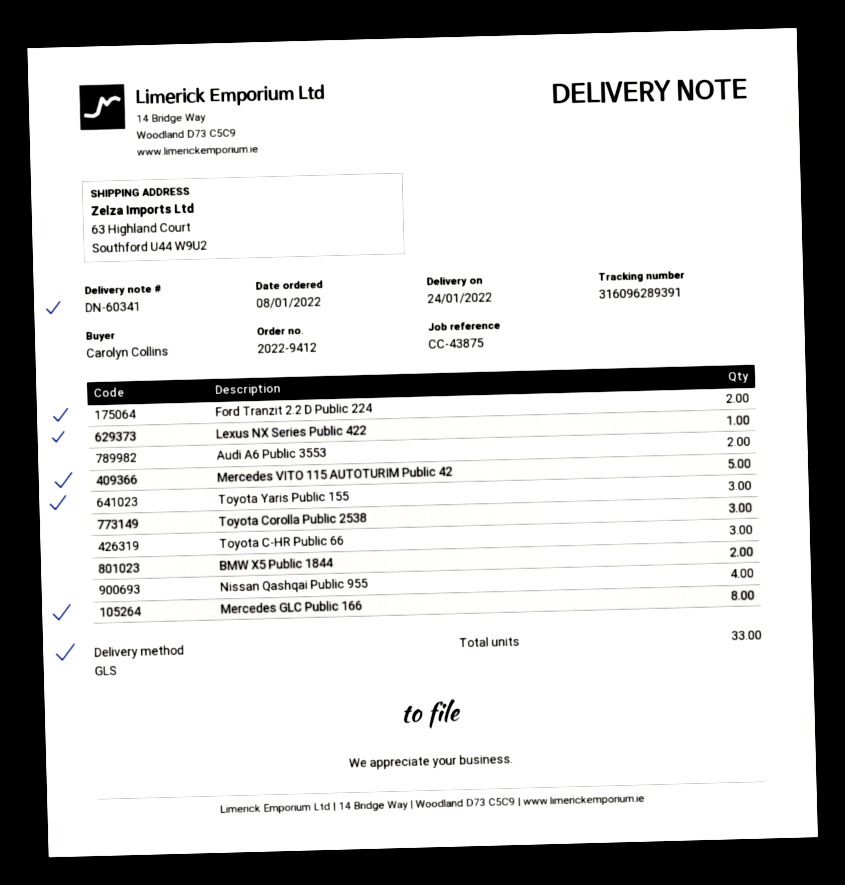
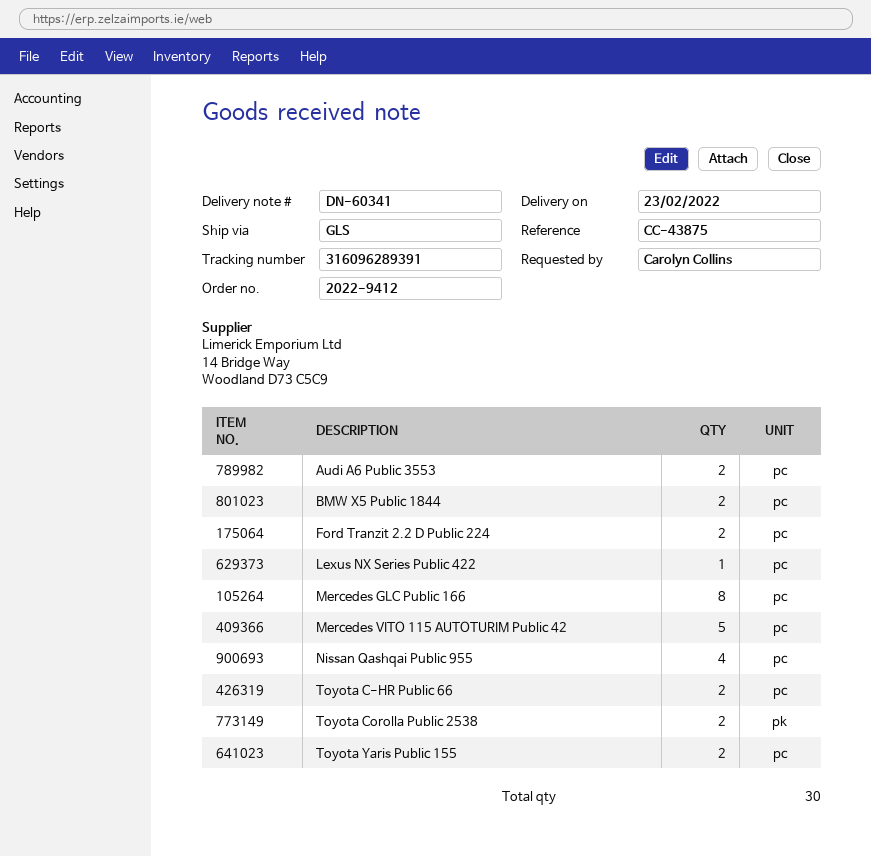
delivery date: 2022-01-24 -> 2022-02-23
Toyota Yaris Public 155: 3 -> 2
Toyota Corolla Public 2538: 3 -> 2
Toyota C-HR Public 66: 3 -> 2
total quantity: 33 -> 30

